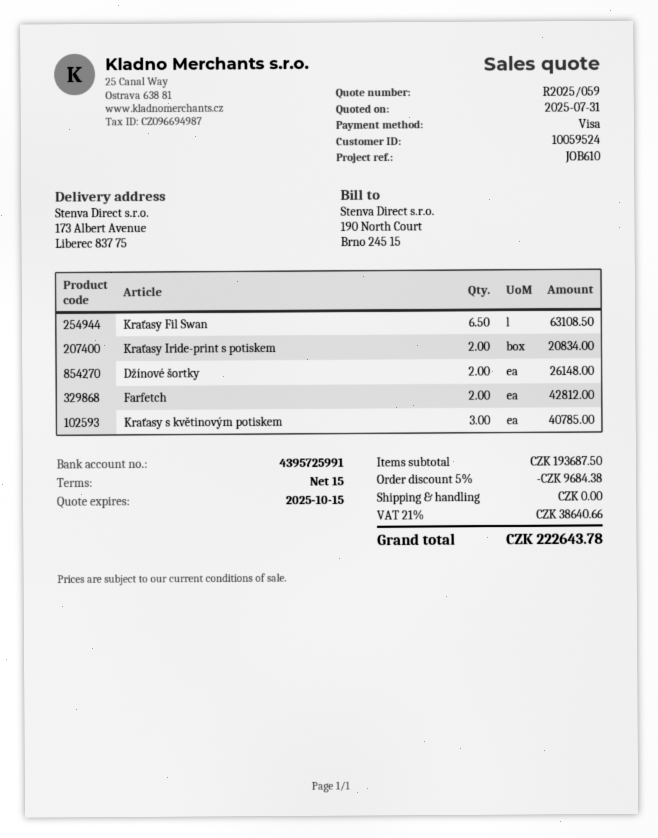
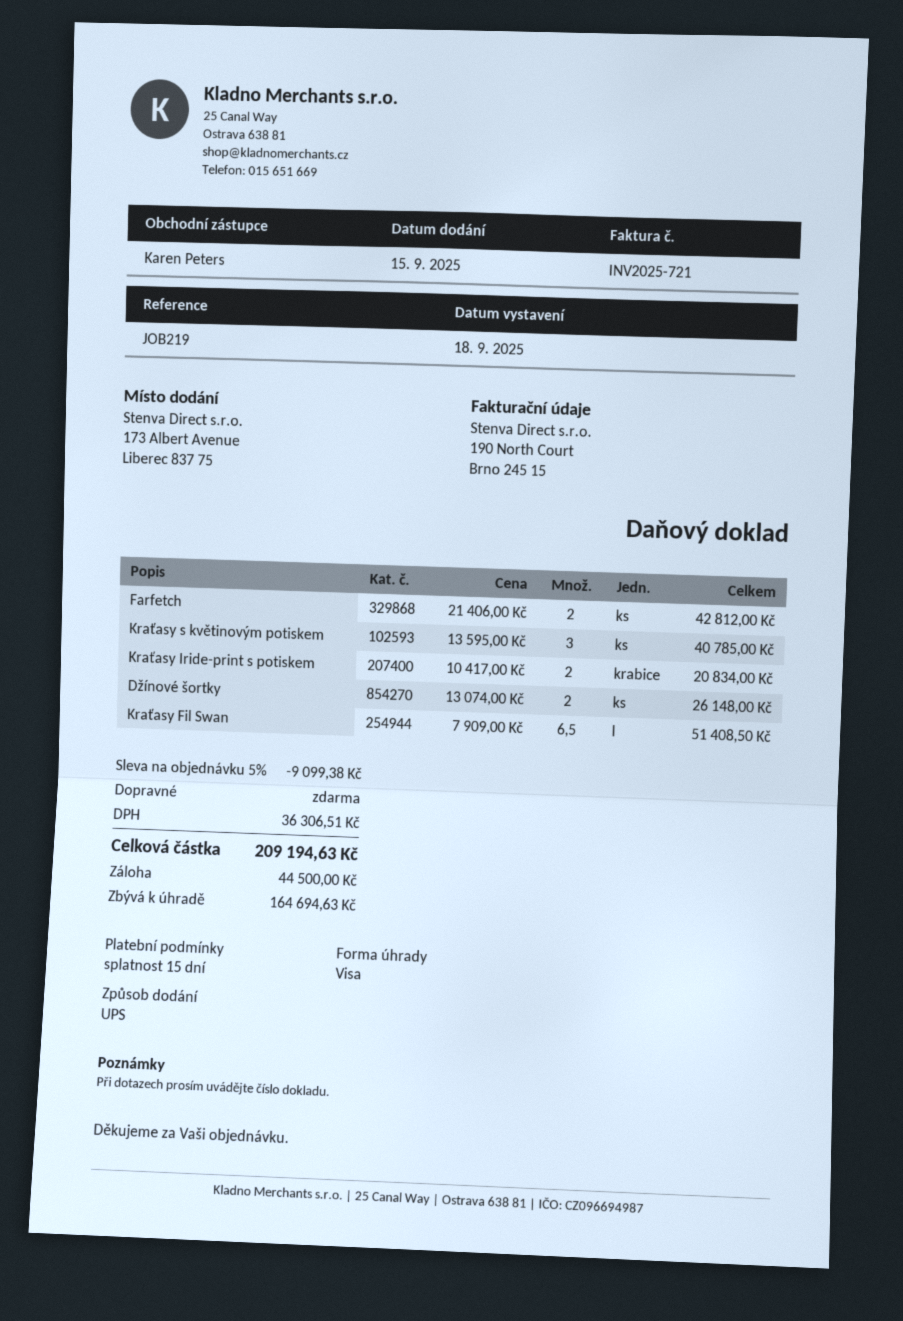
reference: JOB610 -> JOB219
Kraťasy Fil Swan: 6.5 for 63108.50 -> 6.5 for 51408.50
discount: 5% = 9684.38 -> 5% = 9099.38
tax: 38640.66 -> 36306.51
total: 222643.78 -> 209194.63

